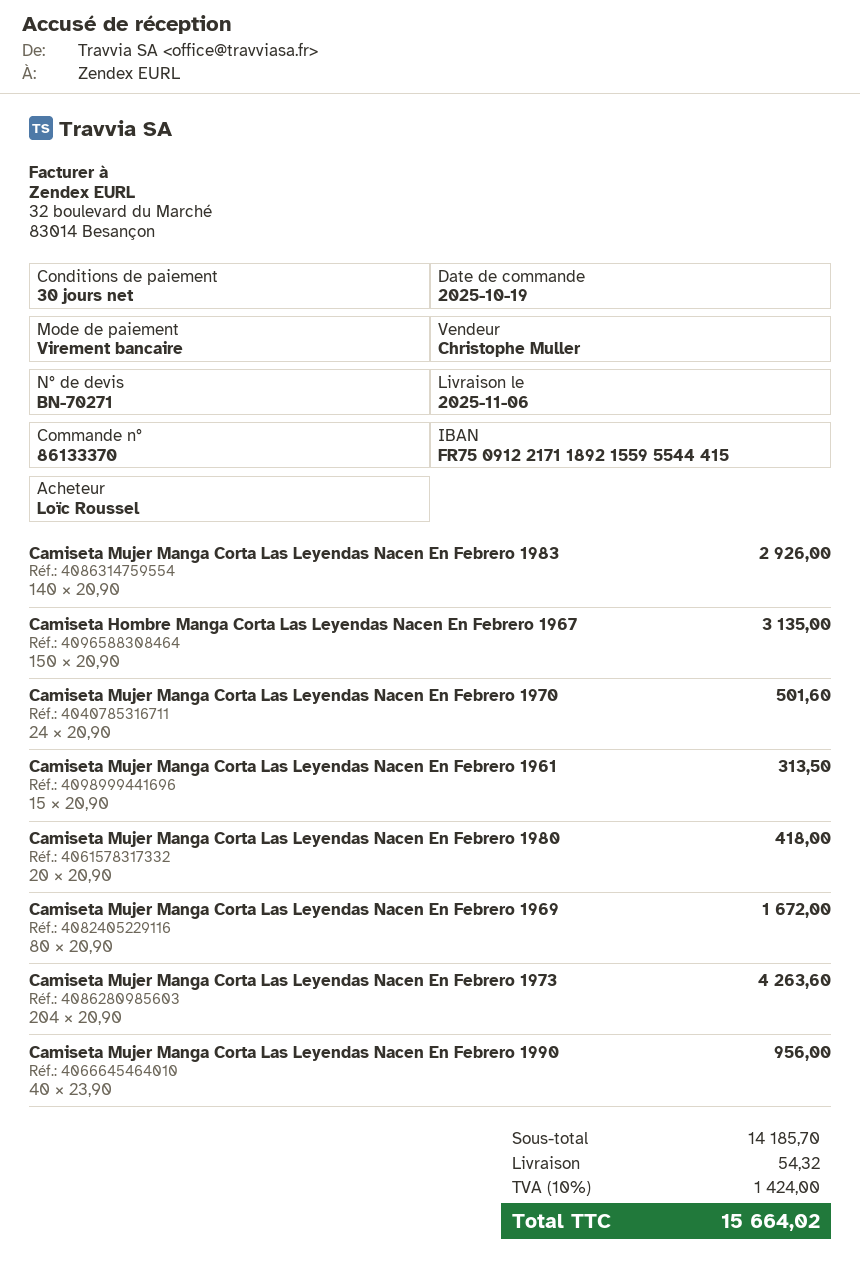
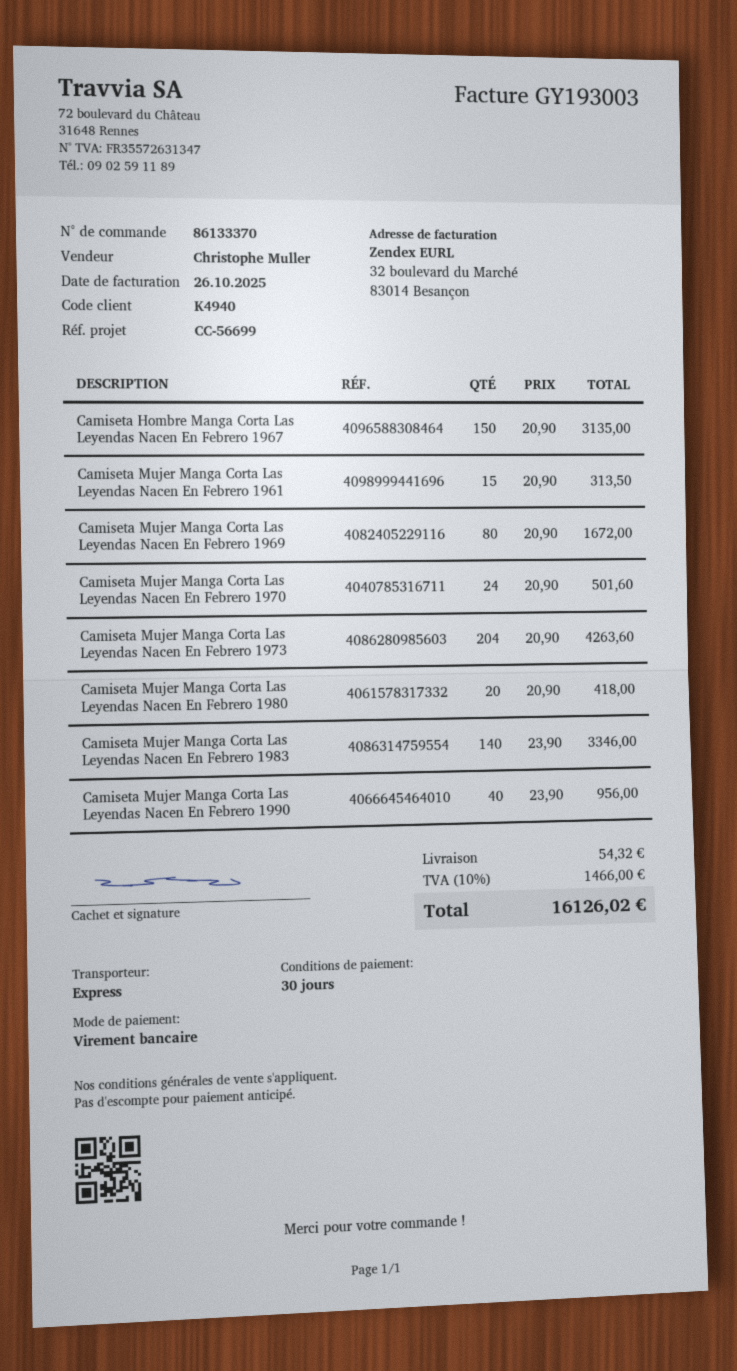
Camiseta Mujer Manga Corta Las Leyendas Nacen En Febrero 1983: 140 x 20.90 = 2926.00 -> 140 x 23.90 = 3346.00
tax: 10% = 1424.00 -> 10% = 1466.00
total: 15664.02 -> 16126.02

